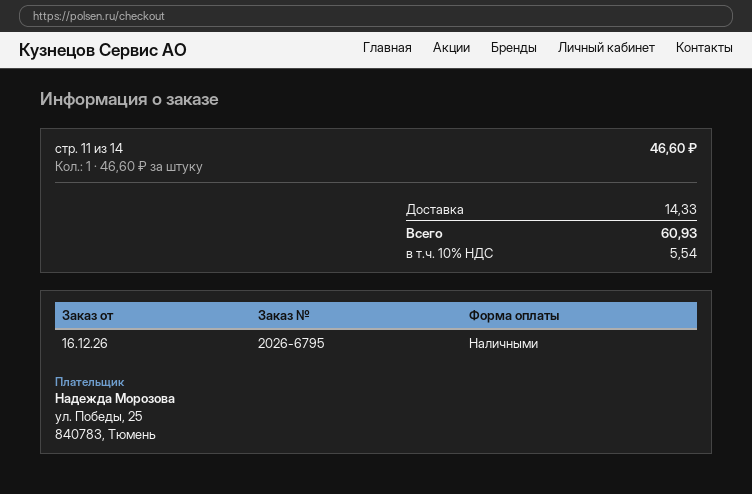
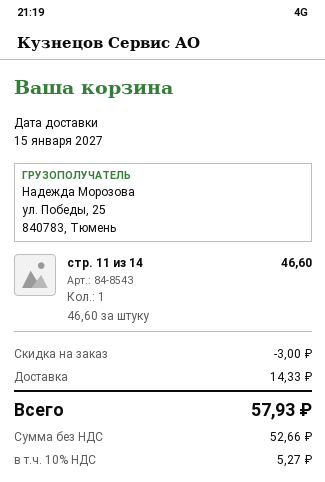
discount: none -> 3.00
tax: 10% = 5.54 -> 10% = 5.27
total: 60.93 -> 57.93

